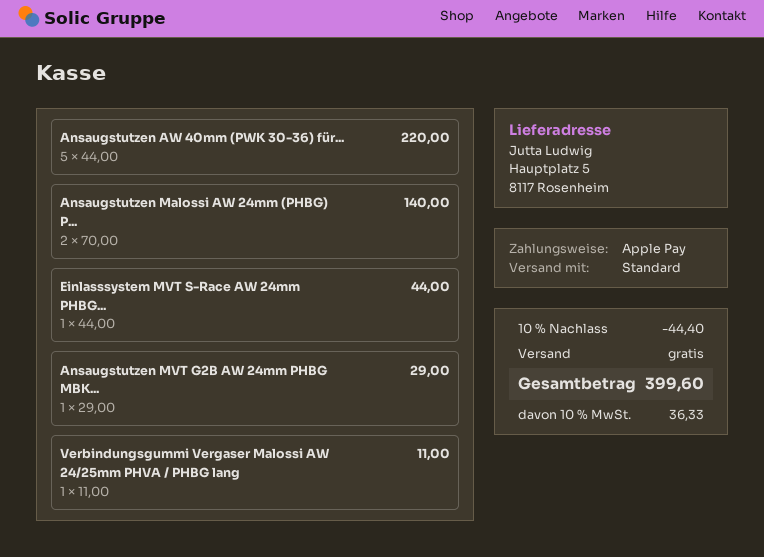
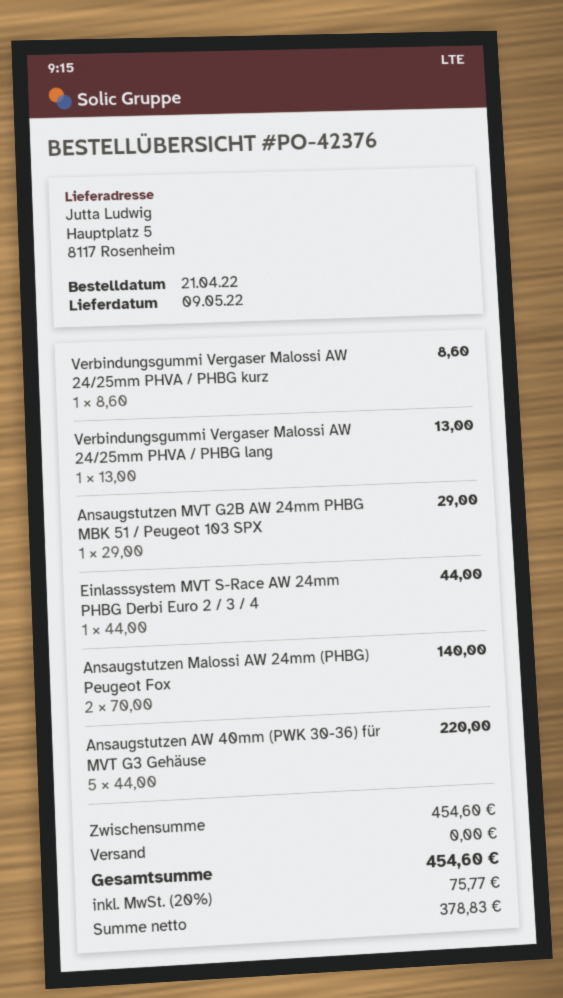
Verbindungsgummi Vergaser Malossi AW 24/25mm PHVA / PHBG lang: 1 x 11.00 = 11.00 -> 1 x 13.00 = 13.00
Verbindungsgummi Vergaser Malossi AW 24/25mm PHVA / PHBG kurz: none -> 1 x 8.60 = 8.60
discount: 10% = 44.40 -> none
tax: 10% = 36.33 -> 20% = 75.77
total: 399.60 -> 454.60

